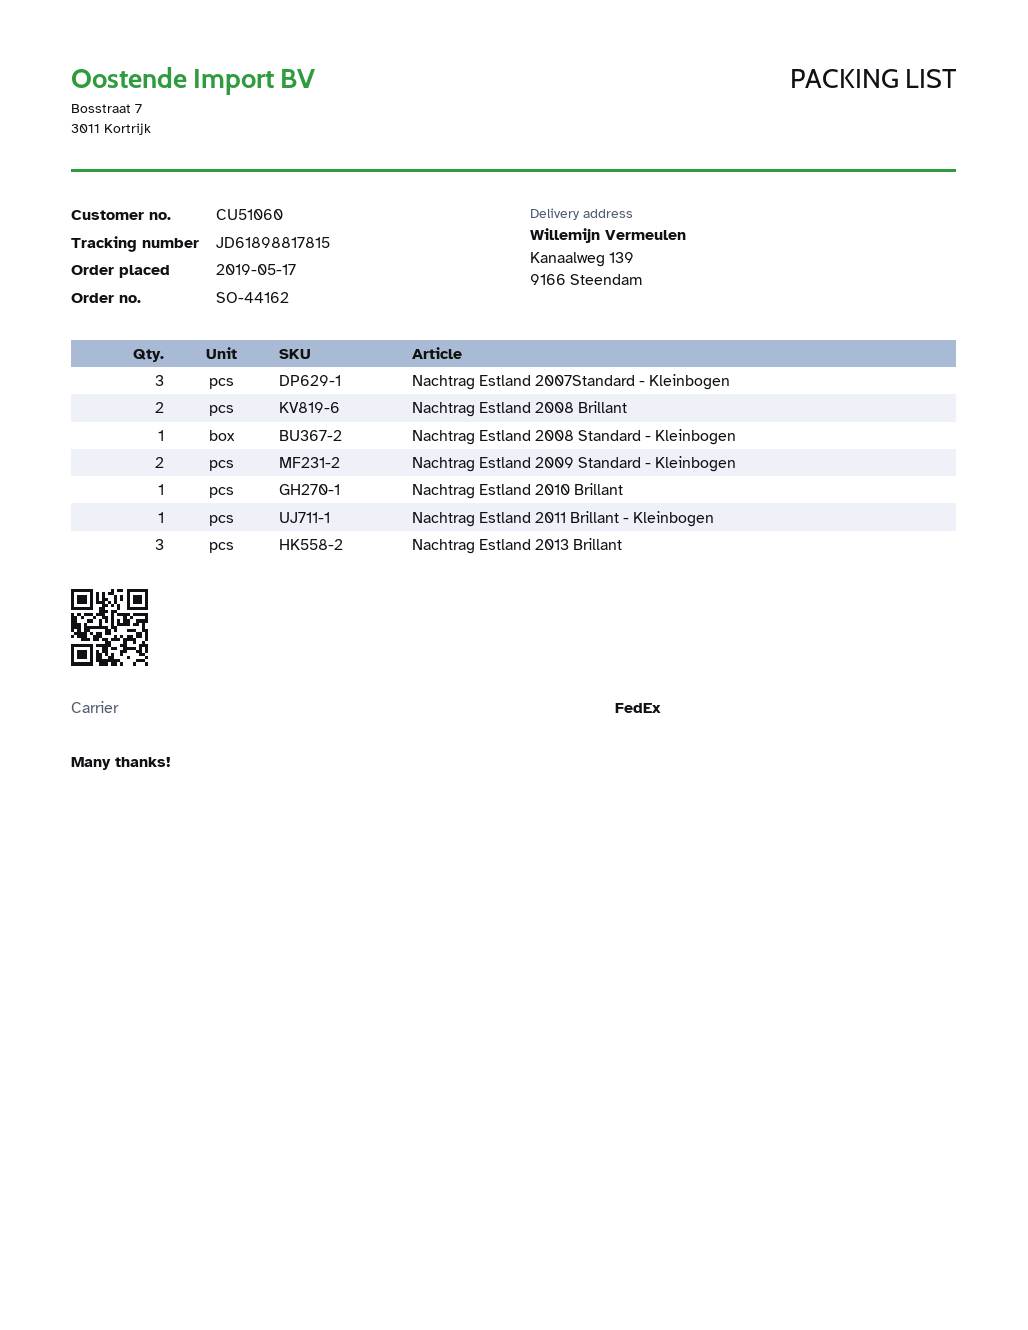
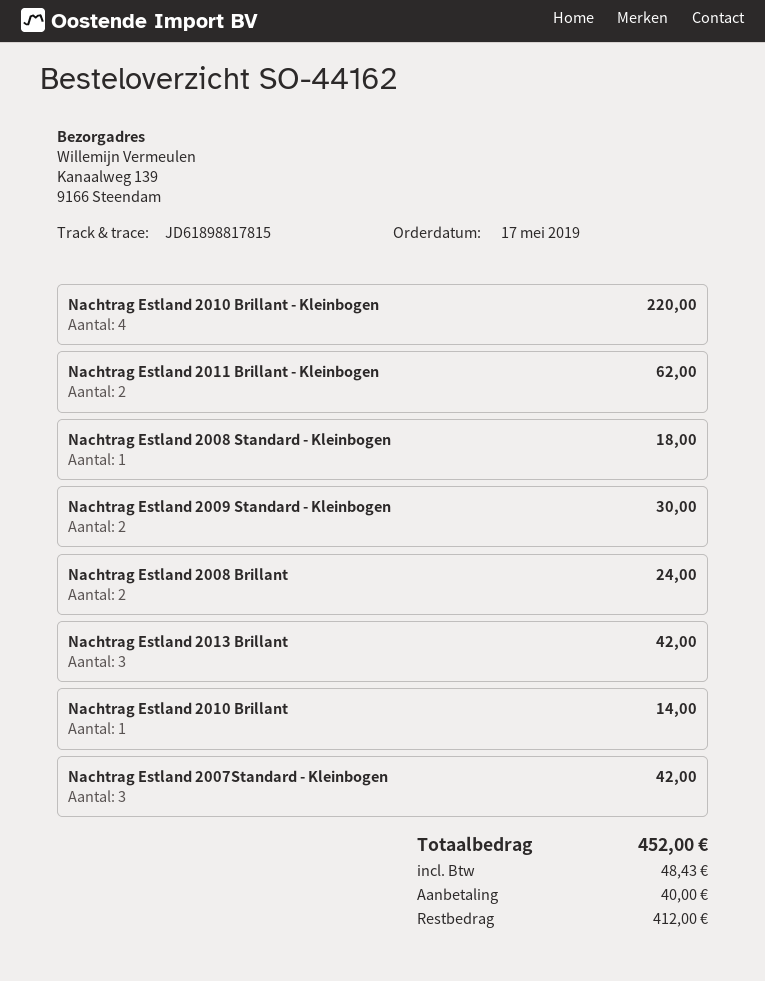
Nachtrag Estland 2011 Brillant - Kleinbogen: 1 -> 2
Nachtrag Estland 2010 Brillant - Kleinbogen: none -> 4

